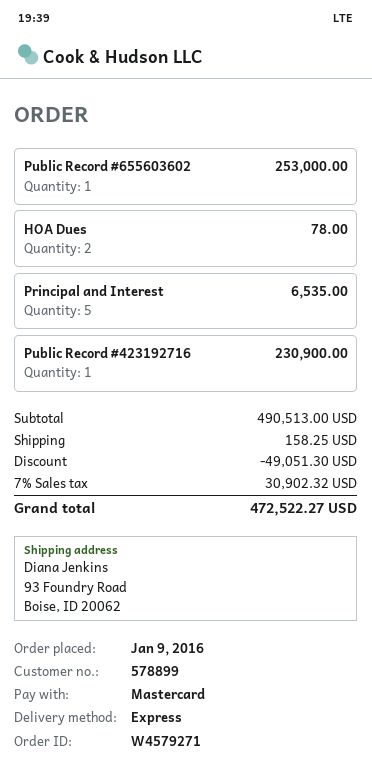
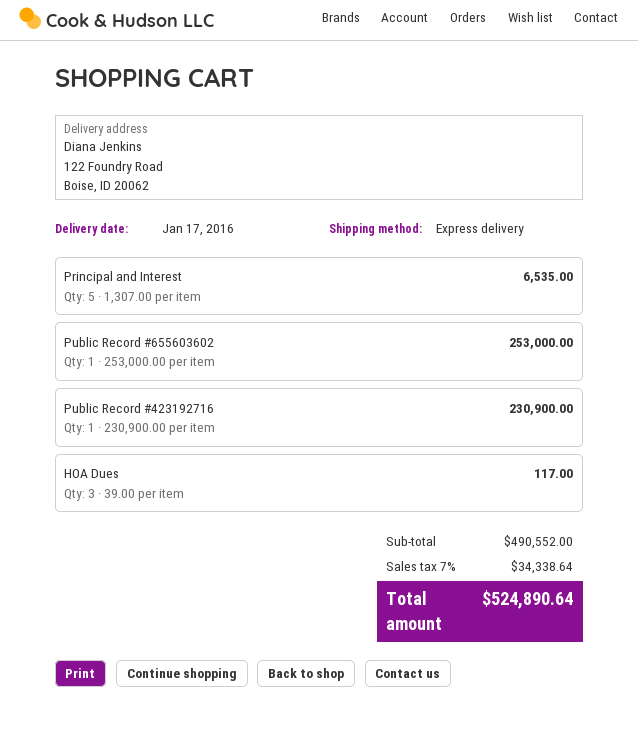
ship to: 93 Foundry Road, Boise, ID 20062 -> 122 Foundry Road, Boise, ID 20062
HOA Dues: 2 for 78.00 -> 3 for 117.00
subtotal: 490513.00 -> 490552.00
discount: 49051.30 -> none
shipping: 158.25 -> none
tax: 7% = 30902.32 -> 7% = 34338.64
total: 472522.27 -> 524890.64

